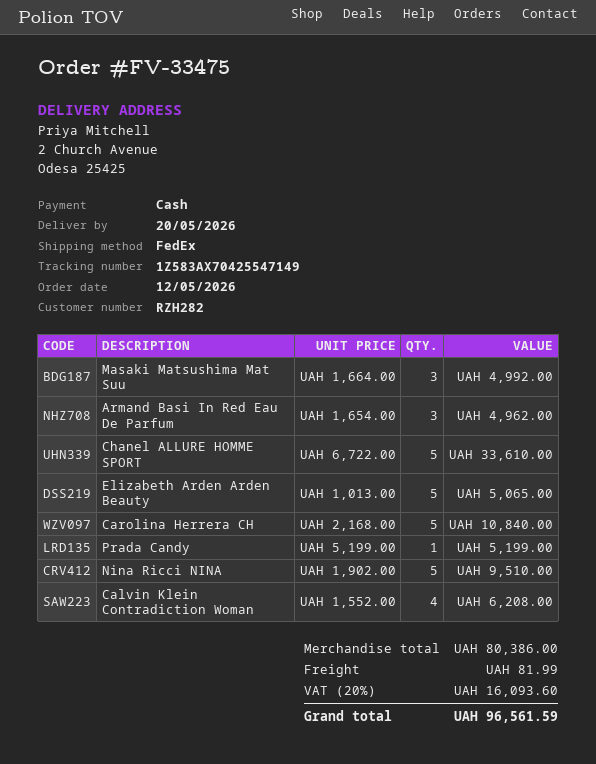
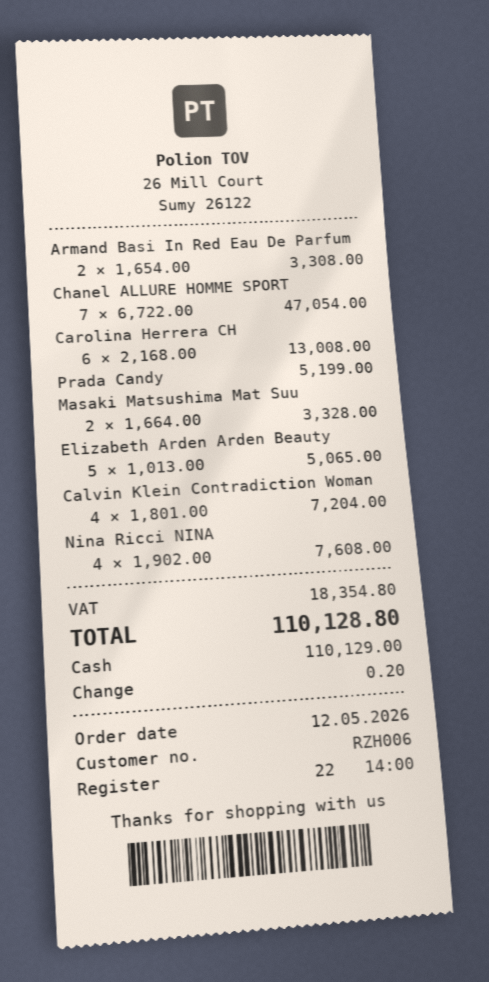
customer number: RZH282 -> RZH006
Masaki Matsushima Mat Suu: 3 x 1664.00 = 4992.00 -> 2 x 1664.00 = 3328.00
Armand Basi In Red Eau De Parfum: 3 x 1654.00 = 4962.00 -> 2 x 1654.00 = 3308.00
Chanel ALLURE HOMME SPORT: 5 x 6722.00 = 33610.00 -> 7 x 6722.00 = 47054.00
Carolina Herrera CH: 5 x 2168.00 = 10840.00 -> 6 x 2168.00 = 13008.00
Nina Ricci NINA: 5 x 1902.00 = 9510.00 -> 4 x 1902.00 = 7608.00
Calvin Klein Contradiction Woman: 4 x 1552.00 = 6208.00 -> 4 x 1801.00 = 7204.00
shipping: 81.99 -> none
tax: 16093.60 -> 18354.80
total: 96561.59 -> 110128.80

